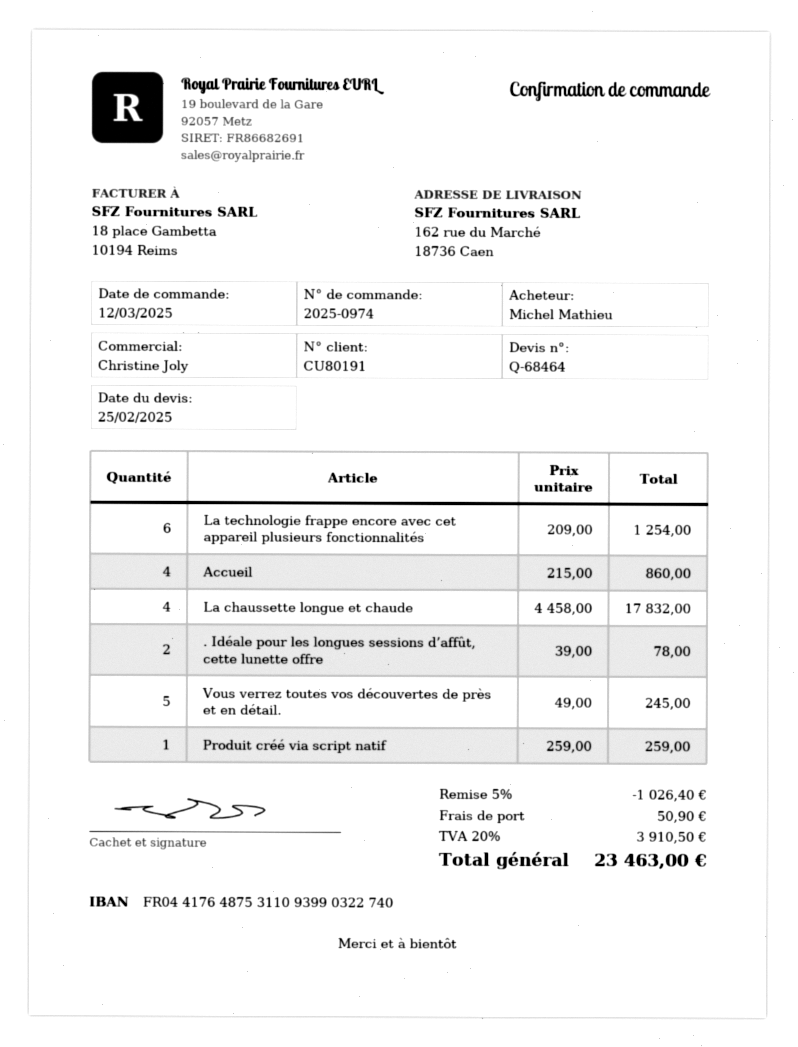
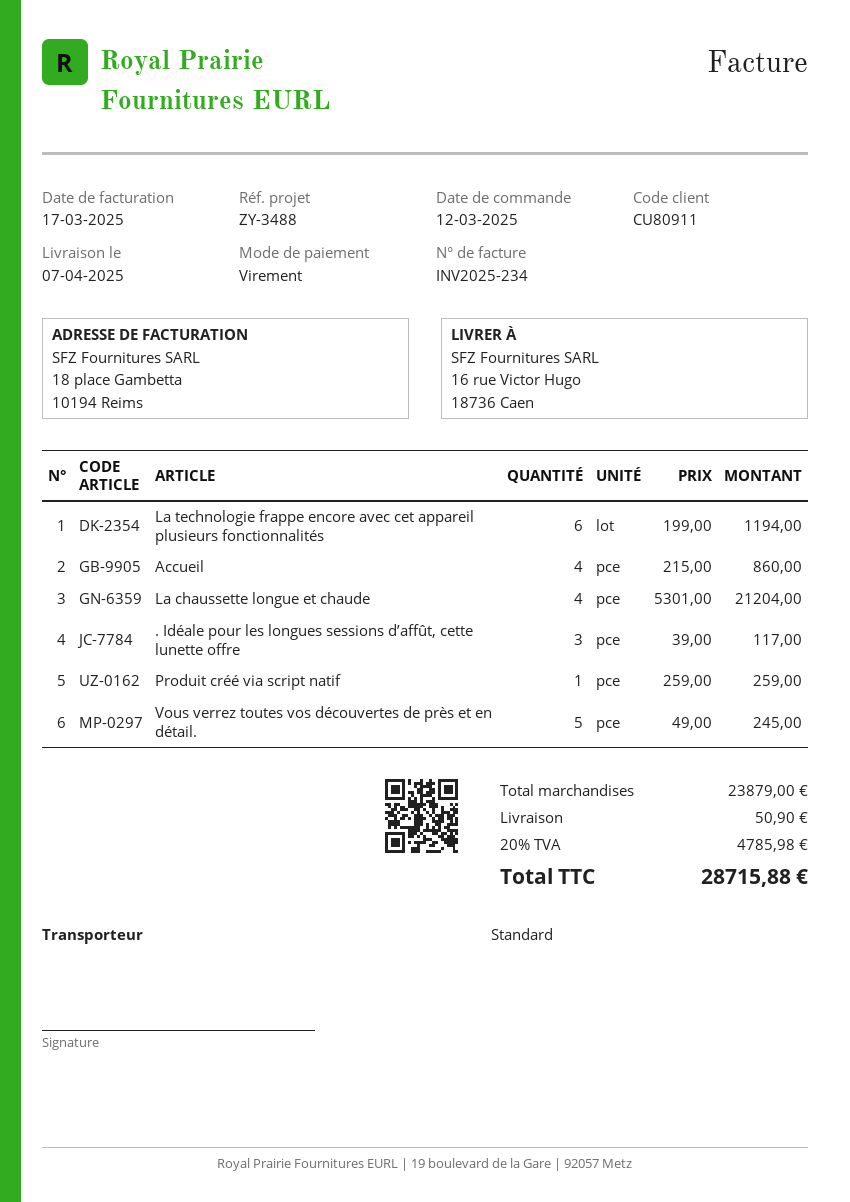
customer number: CU80191 -> CU80911
ship to: 162 rue du Marché, 18736 Caen -> 16 rue Victor Hugo, 18736 Caen
La technologie frappe encore avec cet appareil plusieurs fonctionnalités: 6 x 209.00 = 1254.00 -> 6 x 199.00 = 1194.00
La chaussette longue et chaude: 4 x 4458.00 = 17832.00 -> 4 x 5301.00 = 21204.00
. Idéale pour les longues sessions d’affût, cette lunette offre: 2 x 39.00 = 78.00 -> 3 x 39.00 = 117.00
discount: 5% = 1026.40 -> none
tax: 20% = 3910.50 -> 20% = 4785.98
total: 23463.00 -> 28715.88

